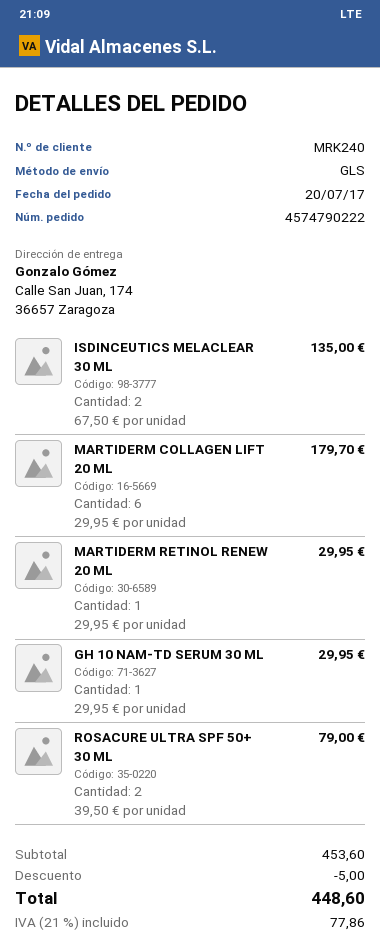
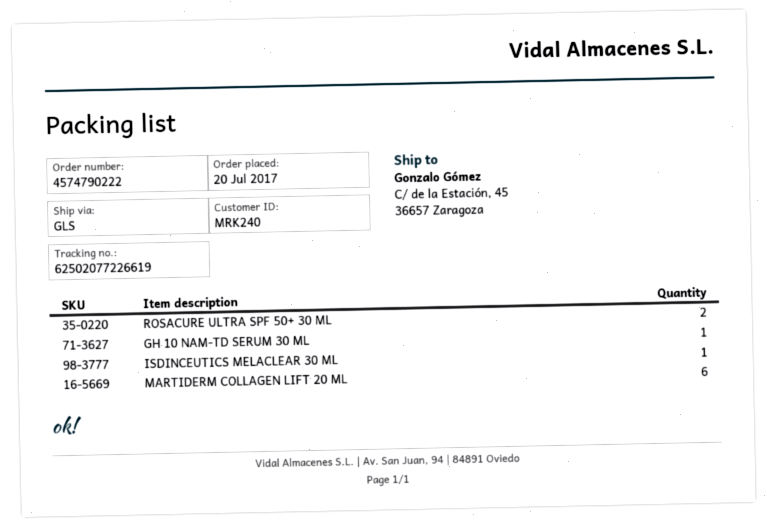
ship to: Calle San Juan, 174, 36657 Zaragoza -> C/ de la Estación, 45, 36657 Zaragoza
ISDINCEUTICS MELACLEAR 30 ML: 2 -> 1
MARTIDERM RETINOL RENEW 20 ML: 1 -> none

